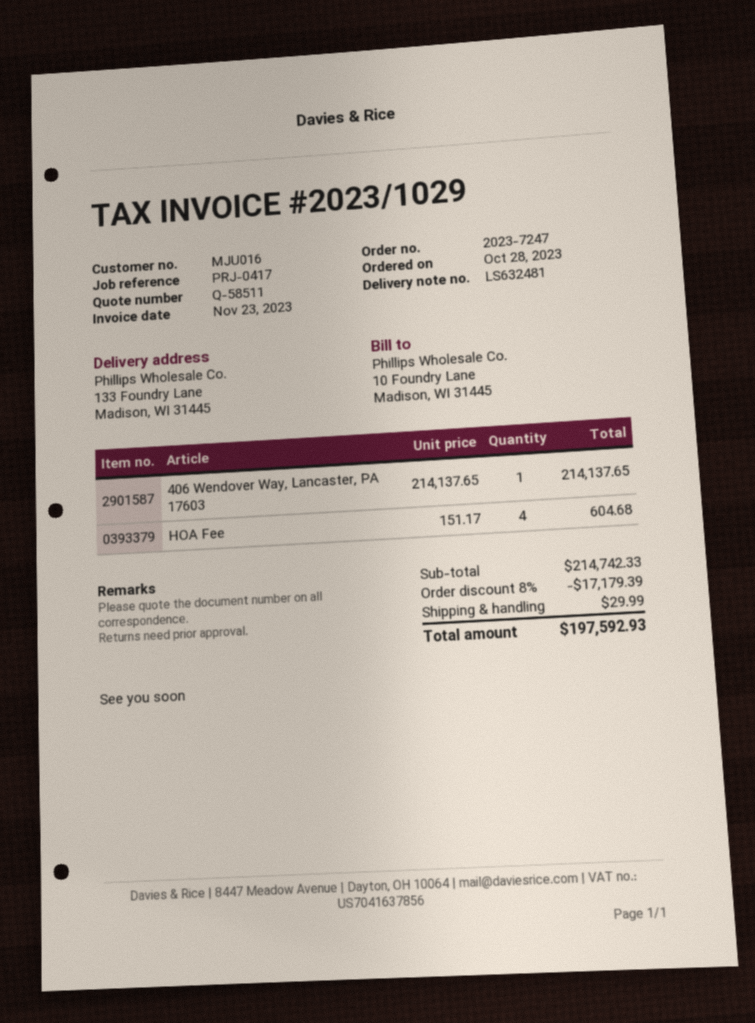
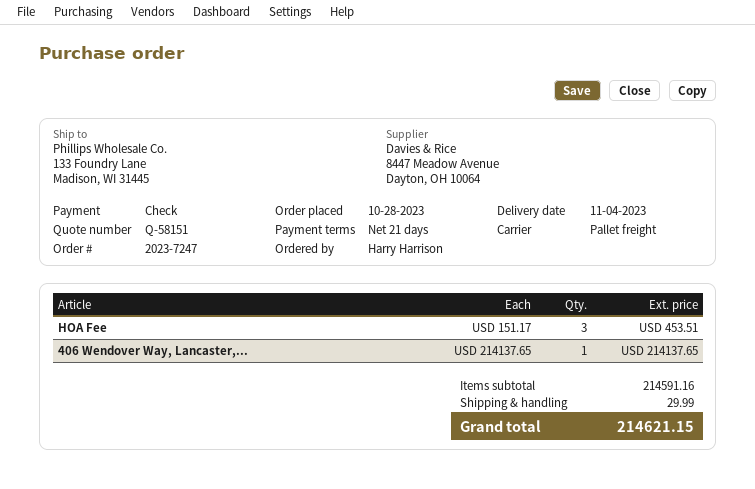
quote number: Q-58511 -> Q-58151
HOA Fee: 4 x 151.17 = 604.68 -> 3 x 151.17 = 453.51
subtotal: 214742.33 -> 214591.16
discount: 8% = 17179.39 -> none
total: 197592.93 -> 214621.15

